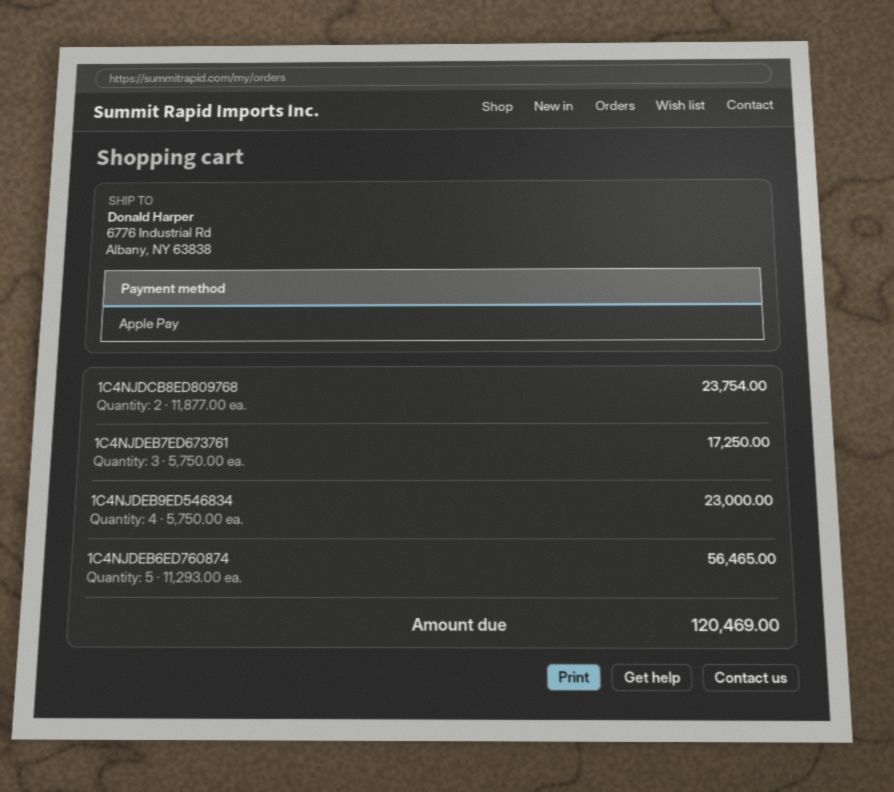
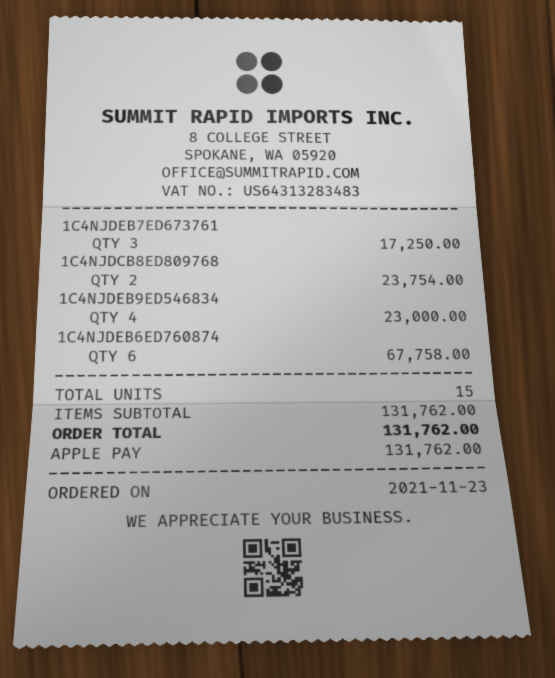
1C4NJDEB6ED760874: 5 for 56465.00 -> 6 for 67758.00
total: 120469.00 -> 131762.00

